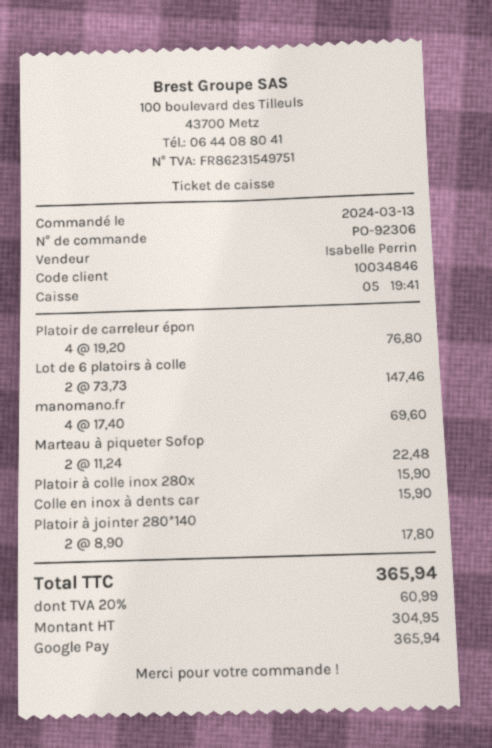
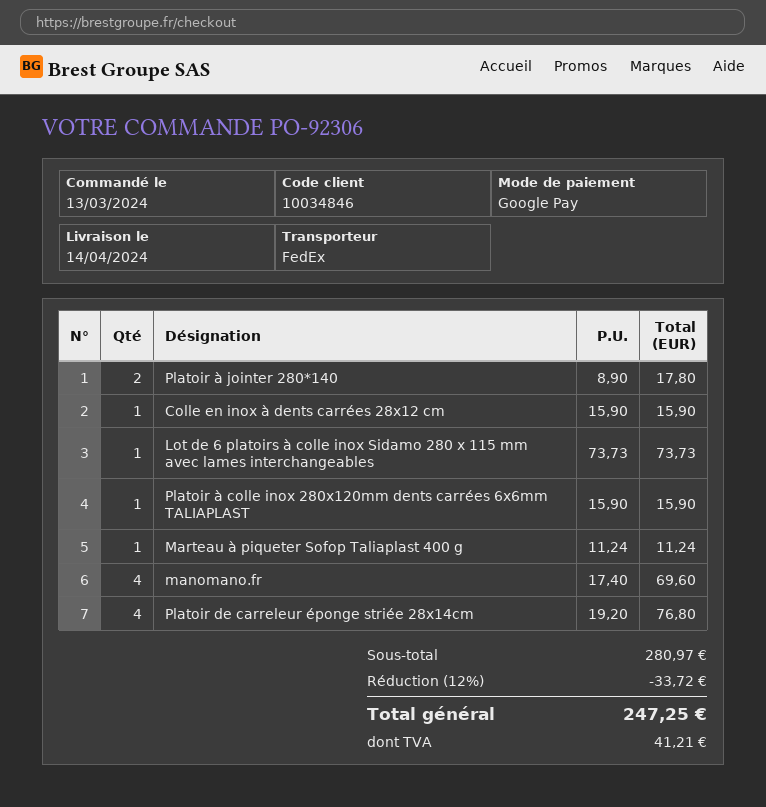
Lot de 6 platoirs à colle: 2 x 73.73 = 147.46 -> 1 x 73.73 = 73.73
Marteau à piqueter Sofop: 2 x 11.24 = 22.48 -> 1 x 11.24 = 11.24
discount: none -> 12% = 33.72
tax: 60.99 -> 41.21
total: 365.94 -> 247.25

